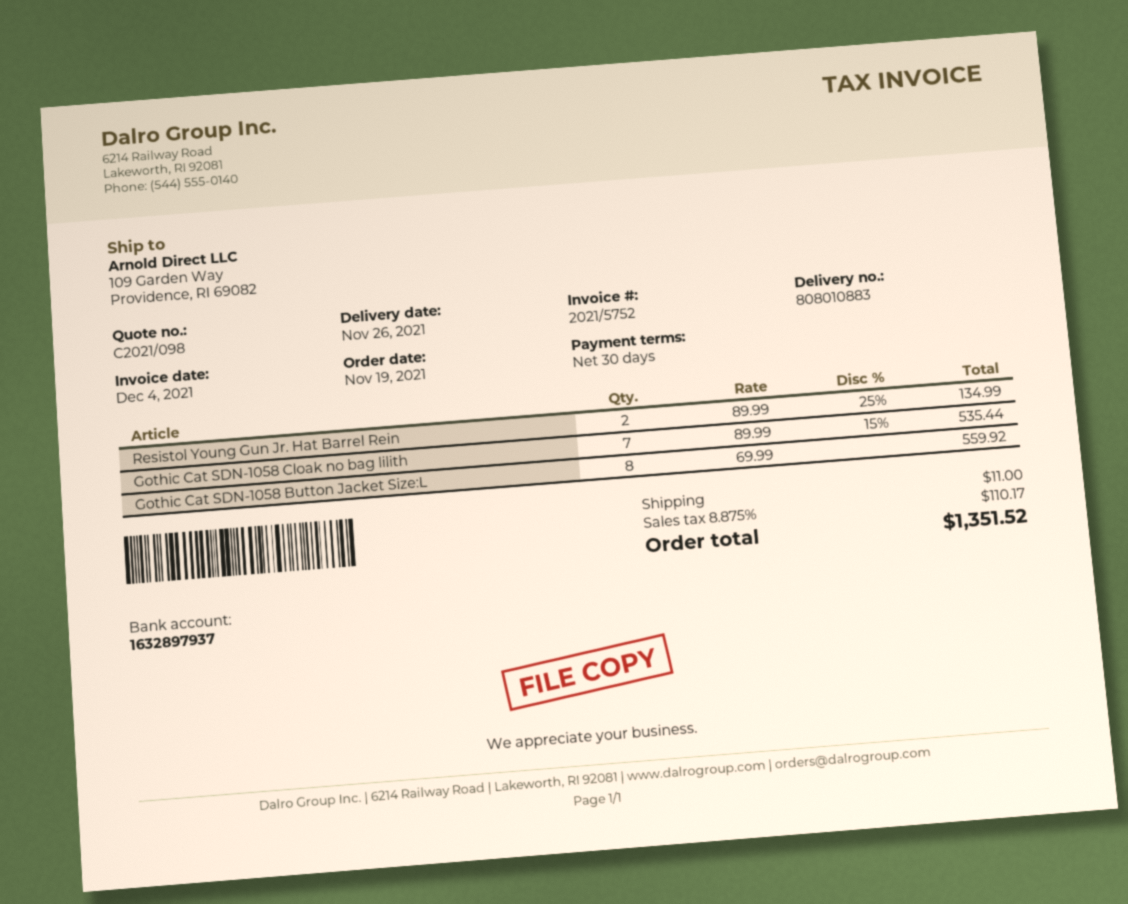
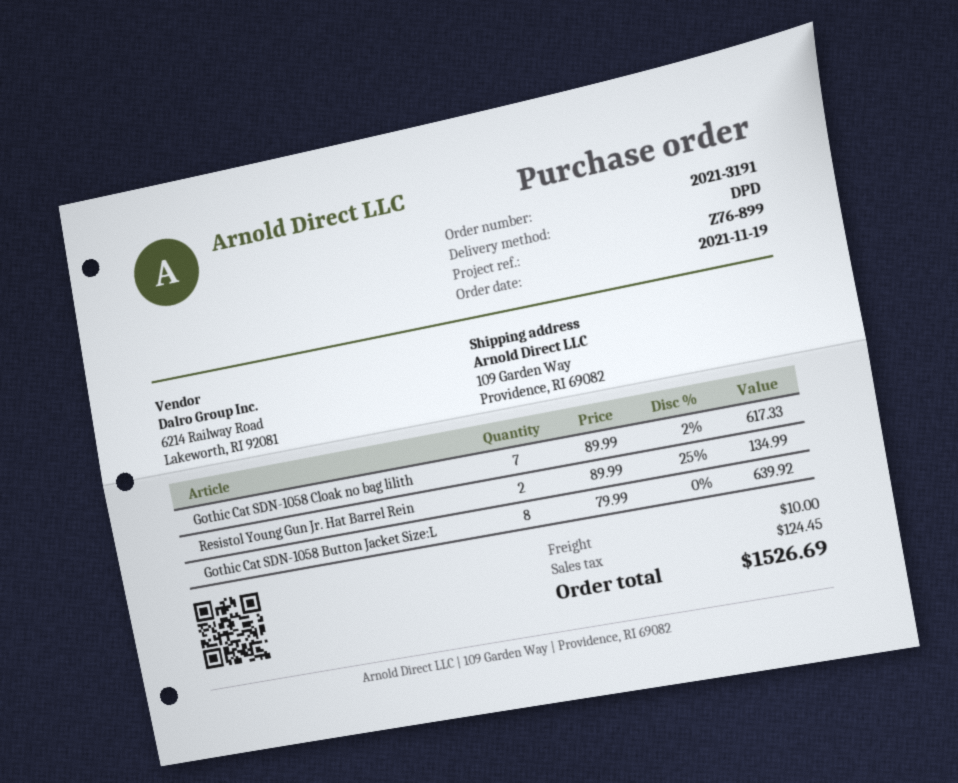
Gothic Cat SDN-1058 Cloak no bag lilith: 7 x 89.99 - 15% = 535.44 -> 7 x 89.99 - 2% = 617.33
Gothic Cat SDN-1058 Button Jacket Size:L: 8 x 69.99 = 559.92 -> 8 x 79.99 = 639.92
shipping: 11.00 -> 10.00
tax: 110.17 -> 124.45
total: 1351.52 -> 1526.69

